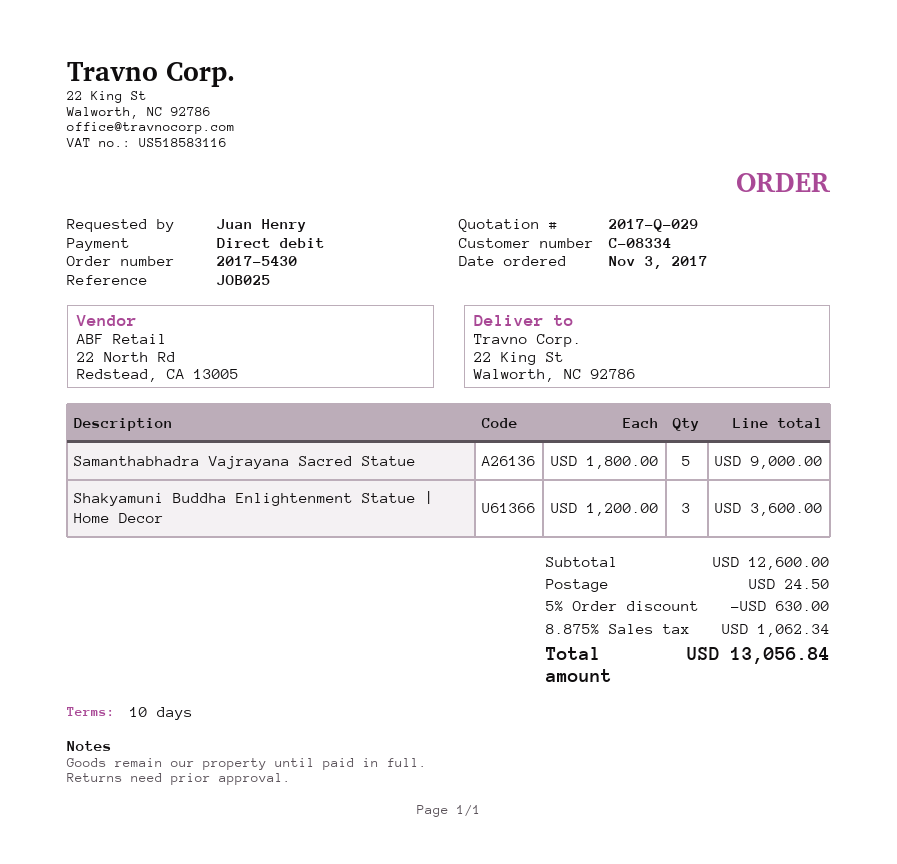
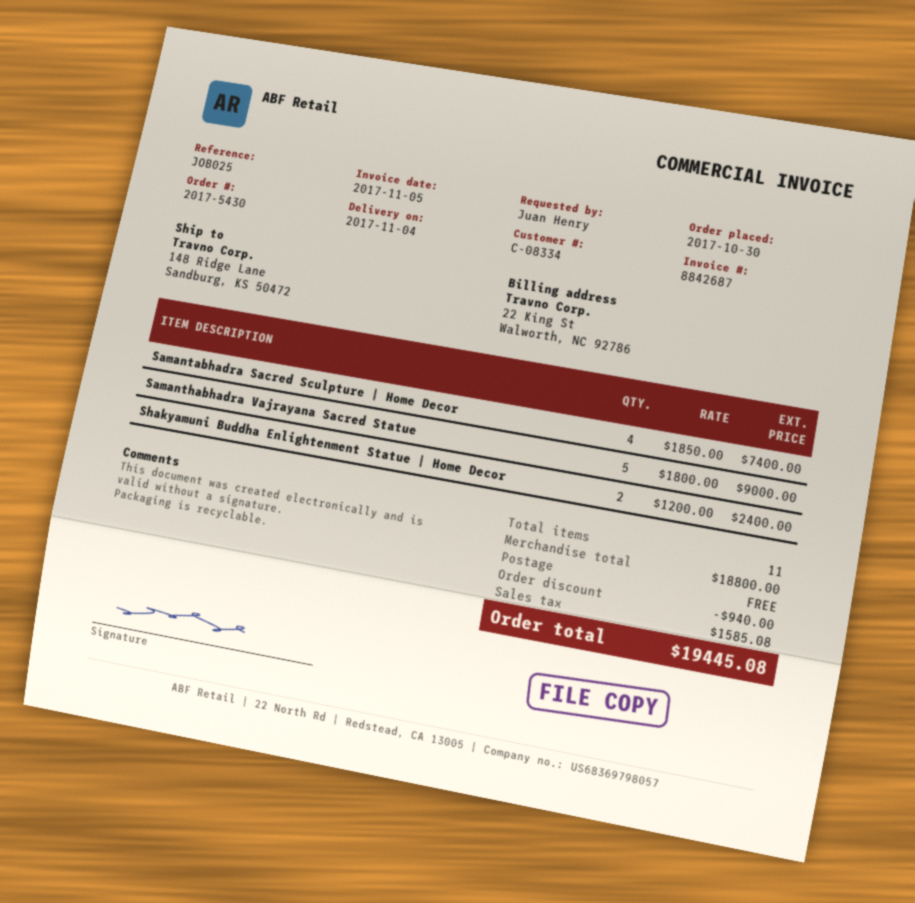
order date: 2017-11-03 -> 2017-10-30
ship to: 22 King St, Walworth, NC 92786 -> 148 Ridge Lane, Sandburg, KS 50472
Shakyamuni Buddha Enlightenment Statue | Home Decor: 3 x 1200.00 = 3600.00 -> 2 x 1200.00 = 2400.00
Samantabhadra Sacred Sculpture | Home Decor: none -> 4 x 1850.00 = 7400.00
subtotal: 12600.00 -> 18800.00
discount: 630.00 -> 940.00
shipping: 24.50 -> 0.00
tax: 1062.34 -> 1585.08
total: 13056.84 -> 19445.08

